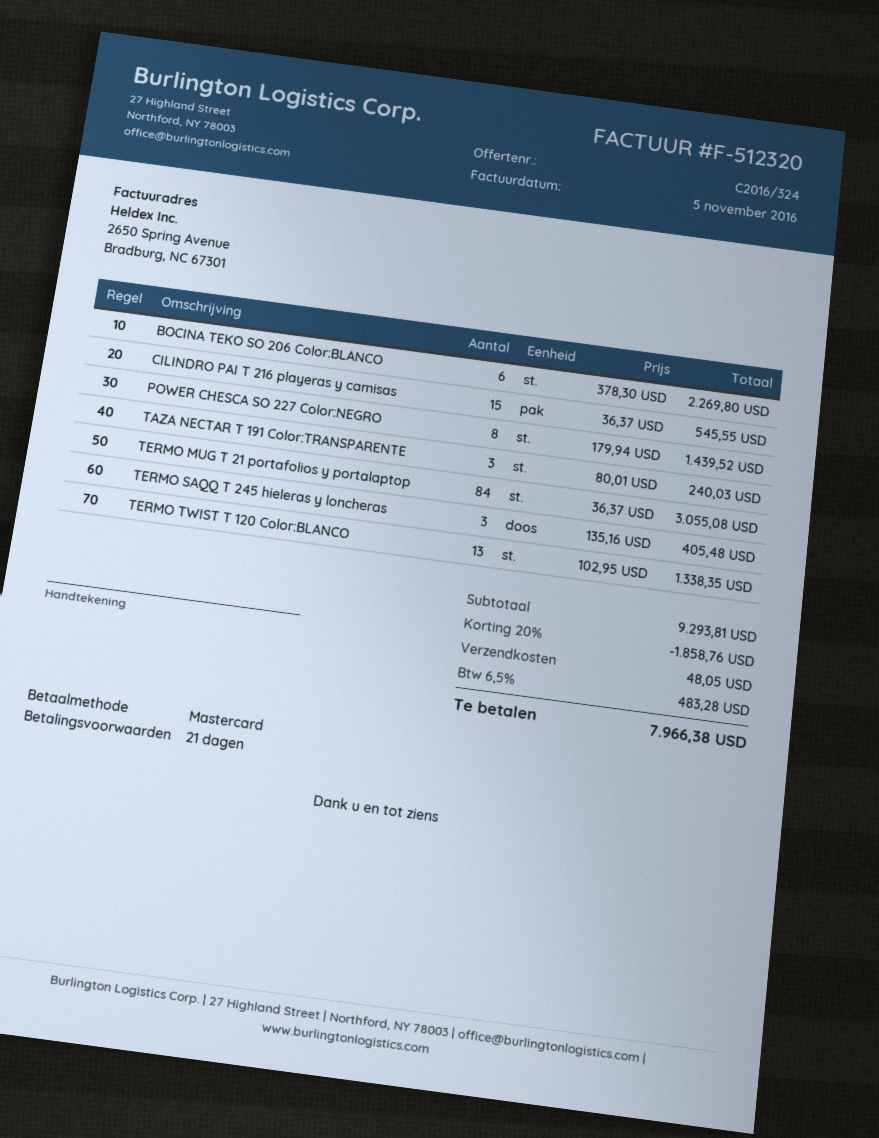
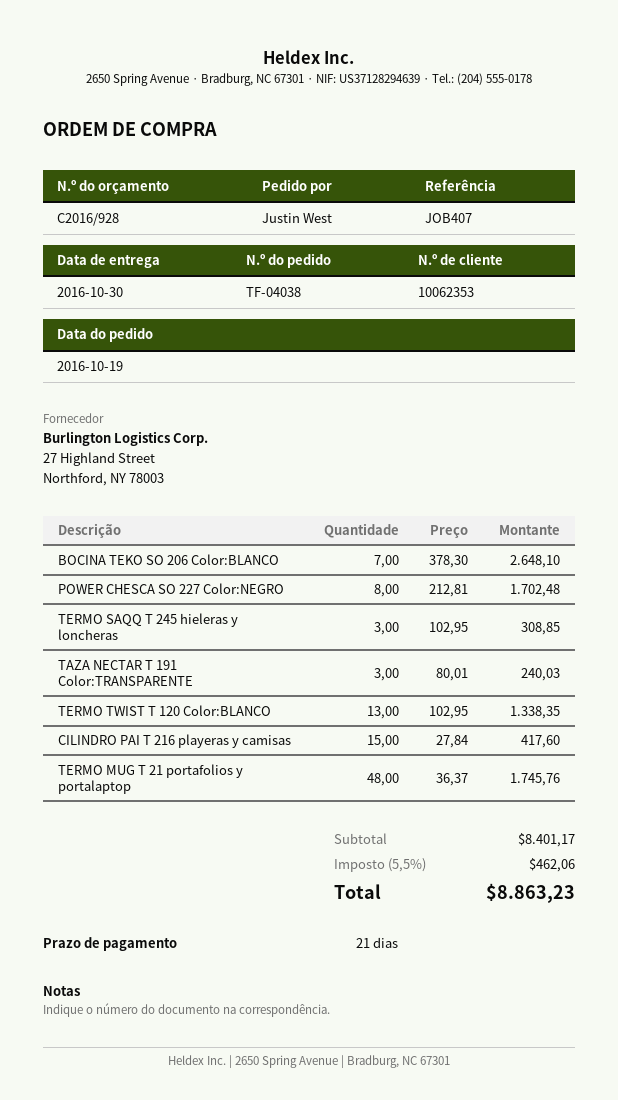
quote number: C2016/324 -> C2016/928
BOCINA TEKO SO 206 Color:BLANCO: 6 x 378.30 = 2269.80 -> 7 x 378.30 = 2648.10
CILINDRO PAI T 216 playeras y camisas: 15 x 36.37 = 545.55 -> 15 x 27.84 = 417.60
POWER CHESCA SO 227 Color:NEGRO: 8 x 179.94 = 1439.52 -> 8 x 212.81 = 1702.48
TERMO MUG T 21 portafolios y portalaptop: 84 x 36.37 = 3055.08 -> 48 x 36.37 = 1745.76
TERMO SAQQ T 245 hieleras y loncheras: 3 x 135.16 = 405.48 -> 3 x 102.95 = 308.85
subtotal: 9293.81 -> 8401.17
discount: 20% = 1858.76 -> none
shipping: 48.05 -> none
tax: 6.5% = 483.28 -> 5.5% = 462.06
total: 7966.38 -> 8863.23

